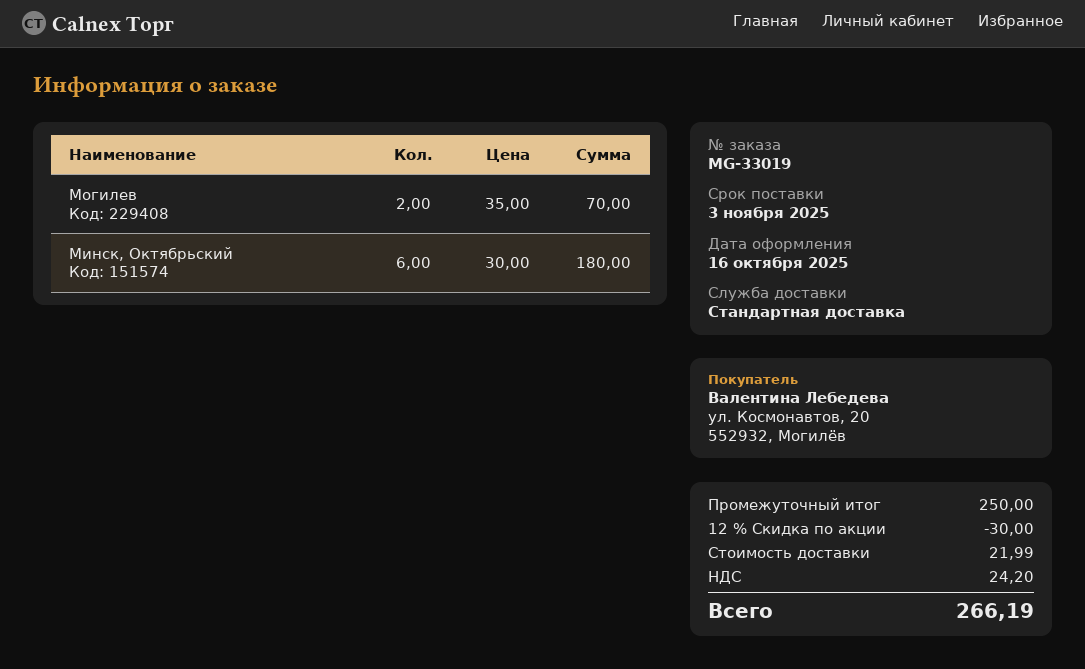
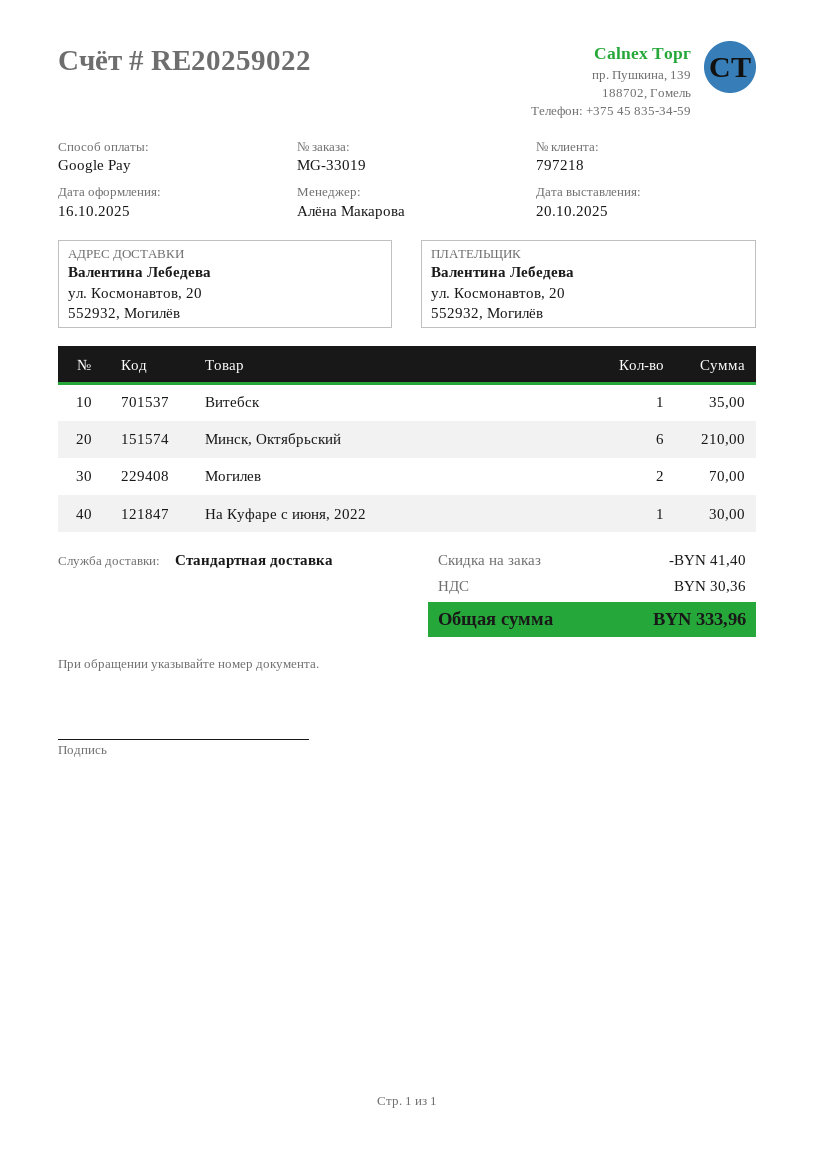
Минск, Октябрьский: 6 for 180.00 -> 6 for 210.00
Витебск: none -> 1 for 35.00
На Куфаре с июня, 2022: none -> 1 for 30.00
discount: 30.00 -> 41.40
shipping: 21.99 -> none
tax: 24.20 -> 30.36
total: 266.19 -> 333.96

